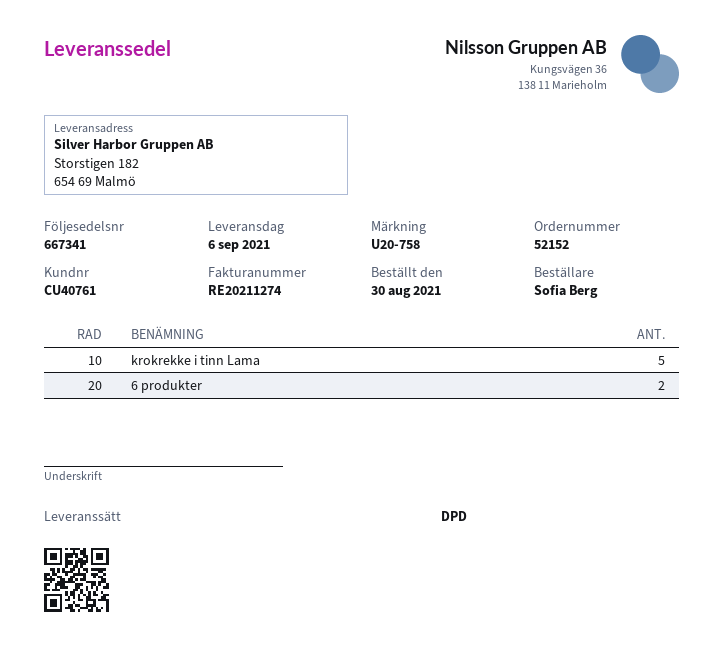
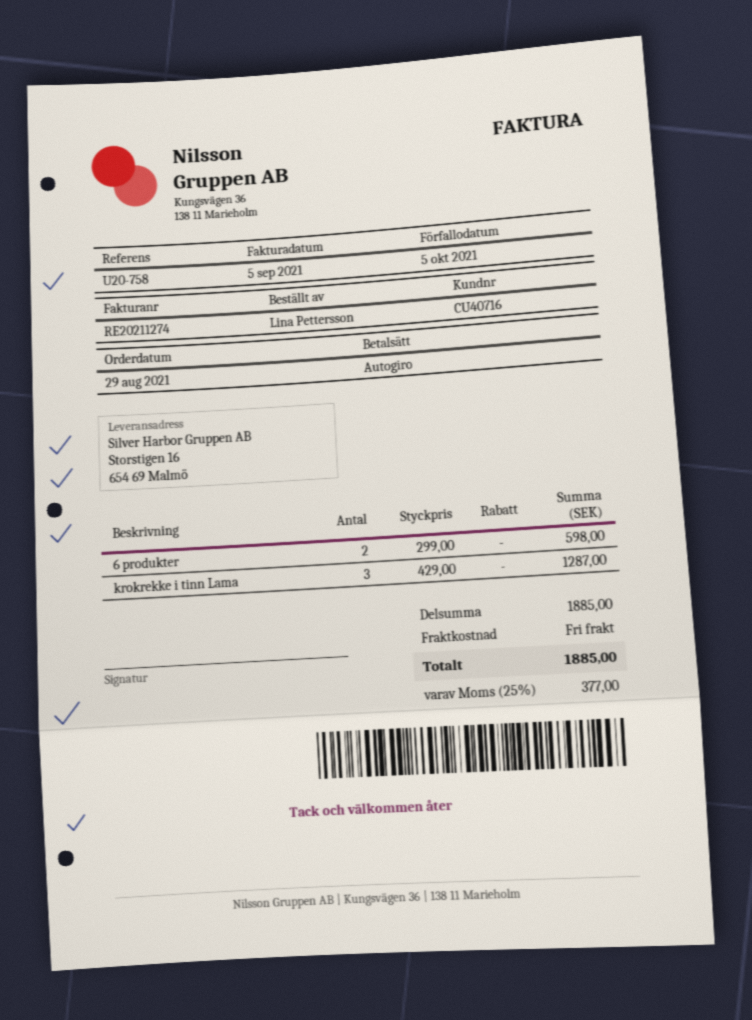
order date: 2021-08-30 -> 2021-08-29
customer number: CU40761 -> CU40716
ordered by: Sofia Berg -> Lina Pettersson
ship to: Storstigen 182, 654 69 Malmö -> Storstigen 16, 654 69 Malmö
krokrekke i tinn Lama: 5 -> 3

